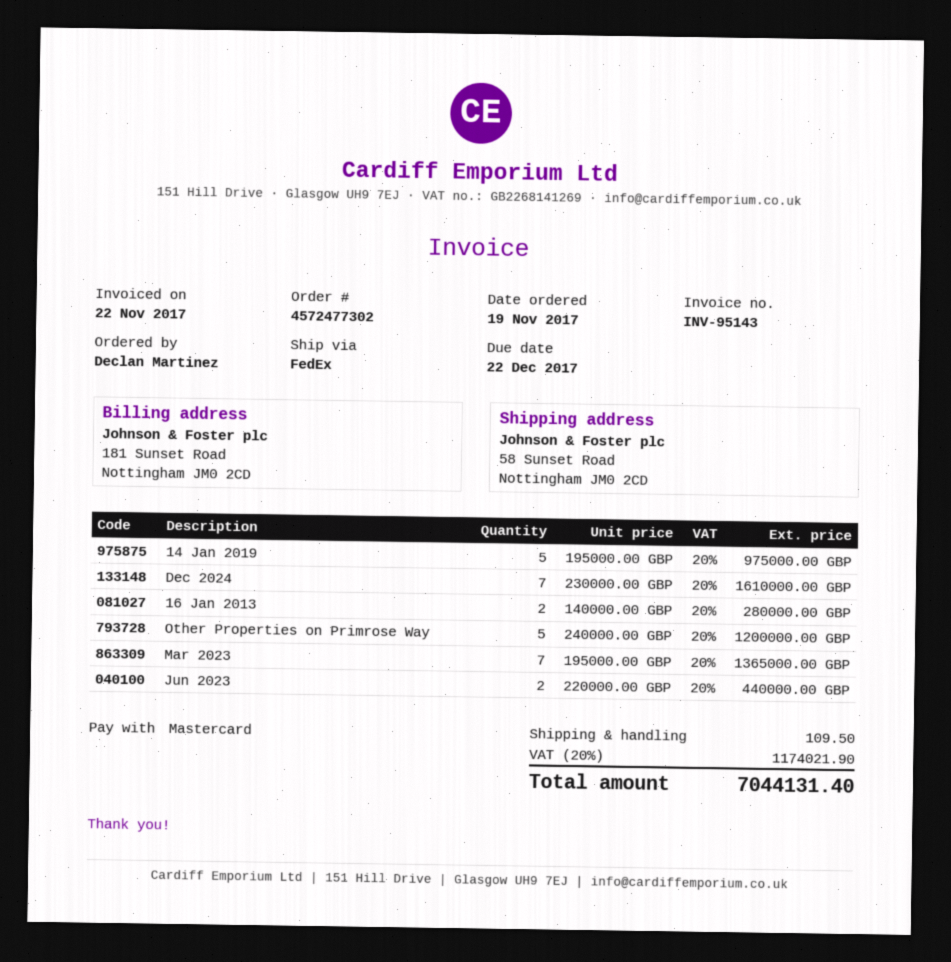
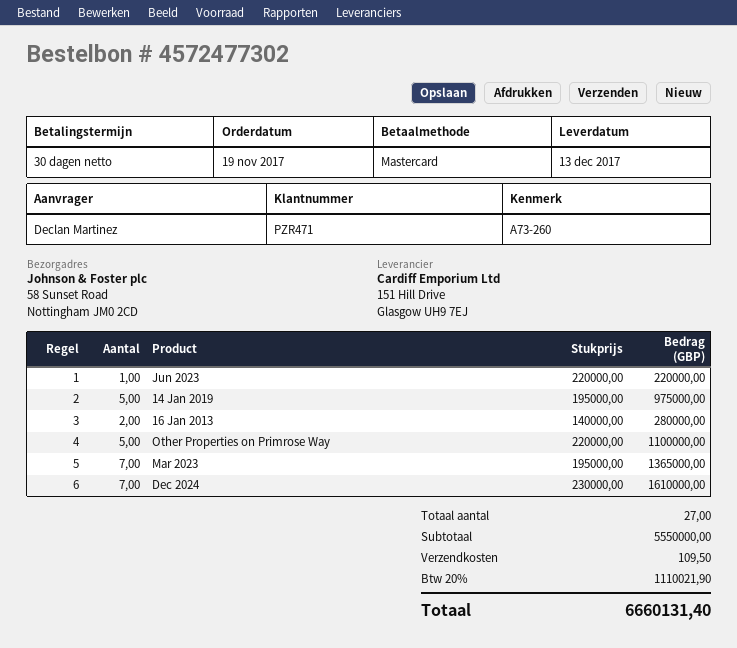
Other Properties on Primrose Way: 5 x 240000.00 = 1200000.00 -> 5 x 220000.00 = 1100000.00
Jun 2023: 2 x 220000.00 = 440000.00 -> 1 x 220000.00 = 220000.00
tax: 20% = 1174021.90 -> 20% = 1110021.90
total: 7044131.40 -> 6660131.40

